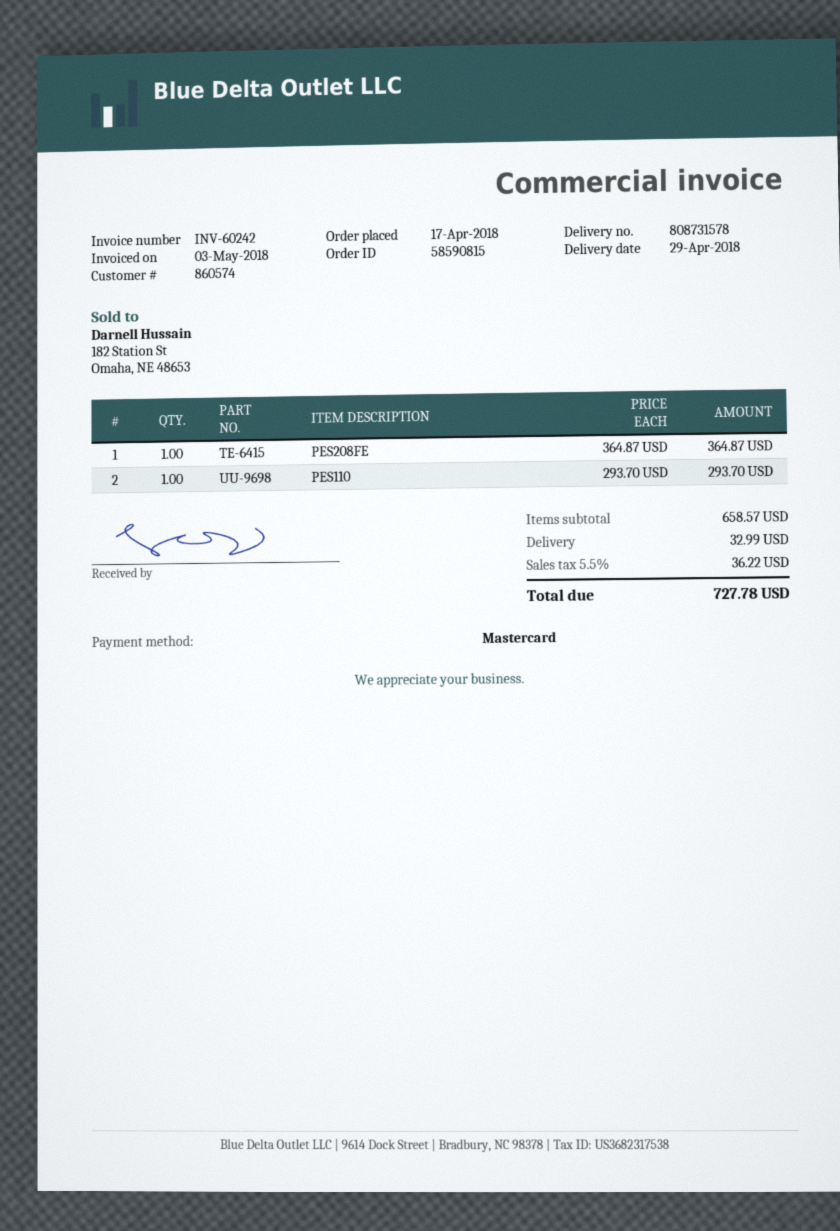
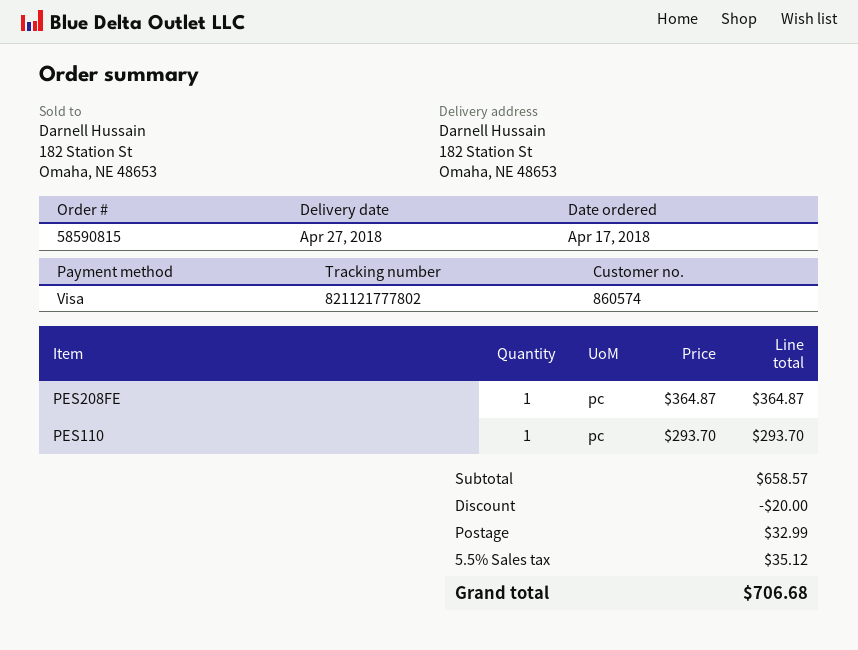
delivery date: 2018-04-29 -> 2018-04-27
payment method: Mastercard -> Visa
discount: none -> 20.00
tax: 5.5% = 36.22 -> 5.5% = 35.12
total: 727.78 -> 706.68

